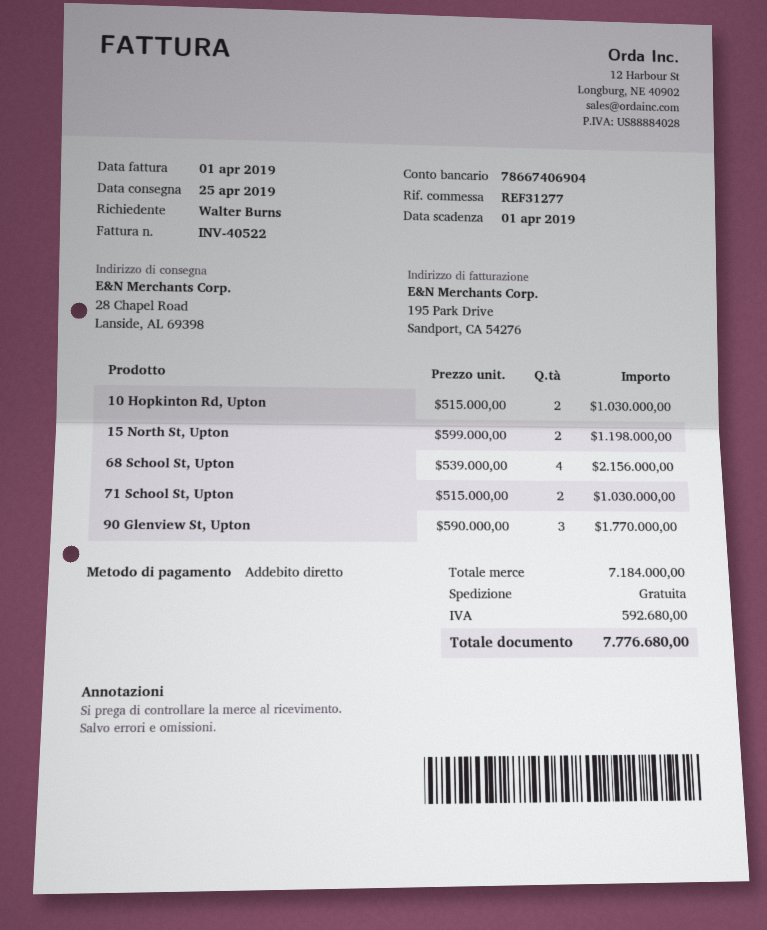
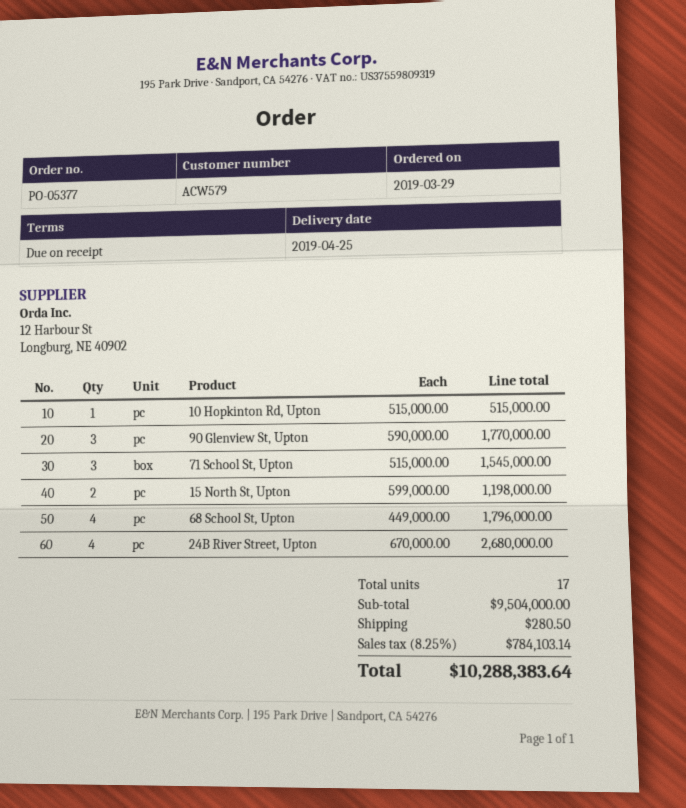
10 Hopkinton Rd, Upton: 2 x 515000.00 = 1030000.00 -> 1 x 515000.00 = 515000.00
68 School St, Upton: 4 x 539000.00 = 2156000.00 -> 4 x 449000.00 = 1796000.00
71 School St, Upton: 2 x 515000.00 = 1030000.00 -> 3 x 515000.00 = 1545000.00
24B River Street, Upton: none -> 4 x 670000.00 = 2680000.00
subtotal: 7184000.00 -> 9504000.00
shipping: 0.00 -> 280.50
tax: 592680.00 -> 784103.14
total: 7776680.00 -> 10288383.64

